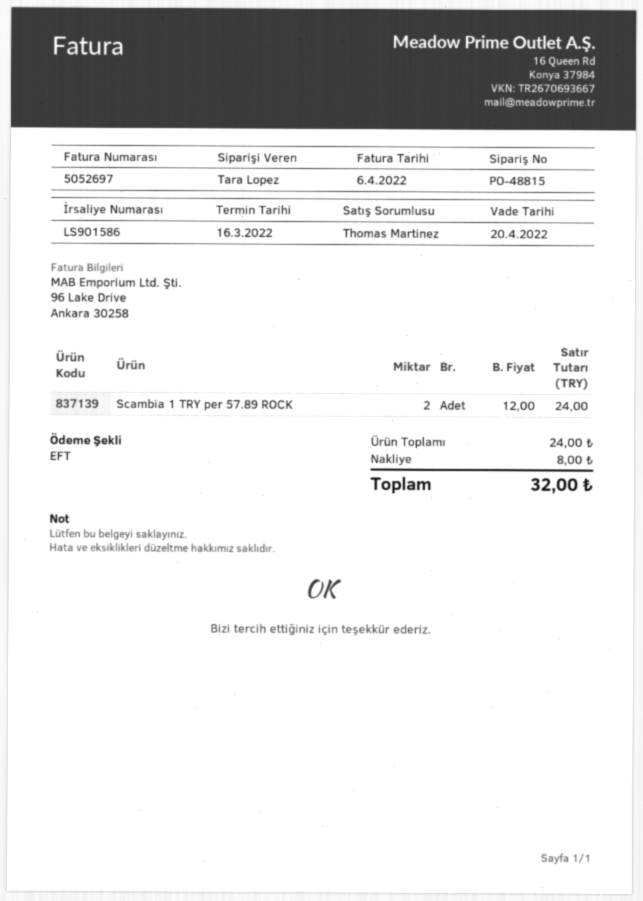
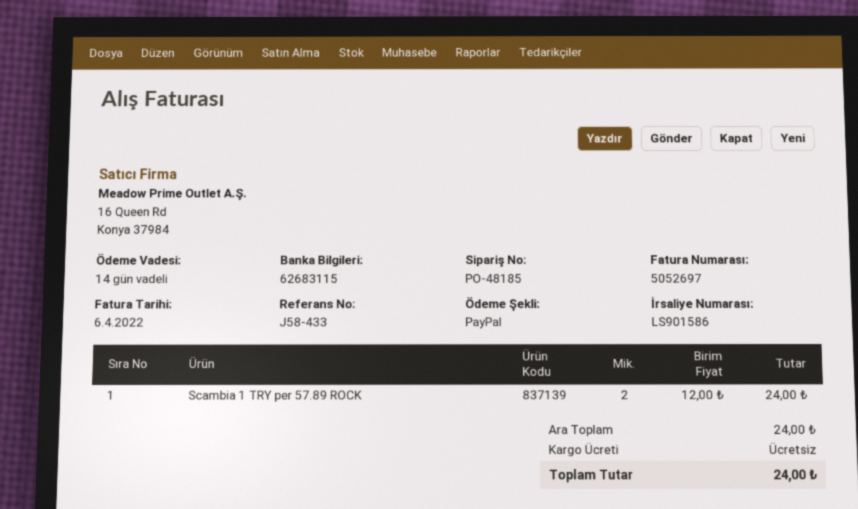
order number: PO-48815 -> PO-48185
payment method: bank transfer -> PayPal
shipping: 8.00 -> 0.00
total: 32.00 -> 24.00

